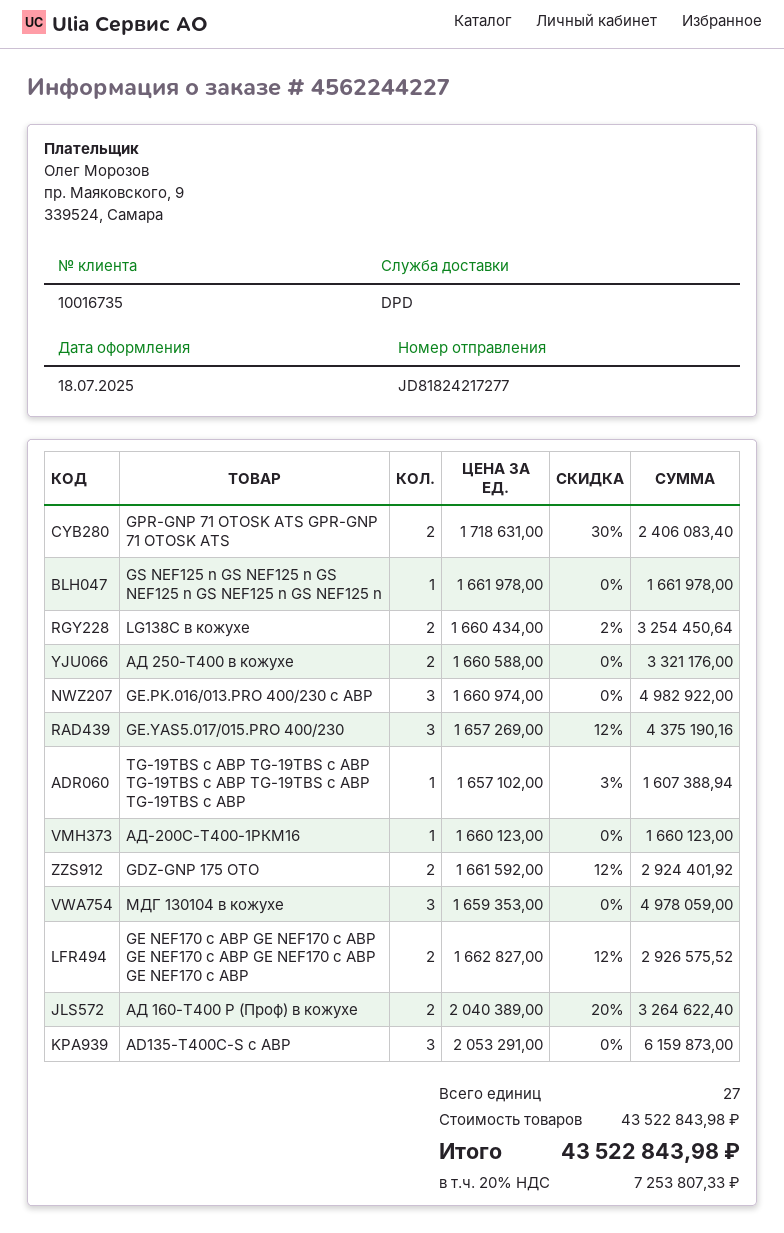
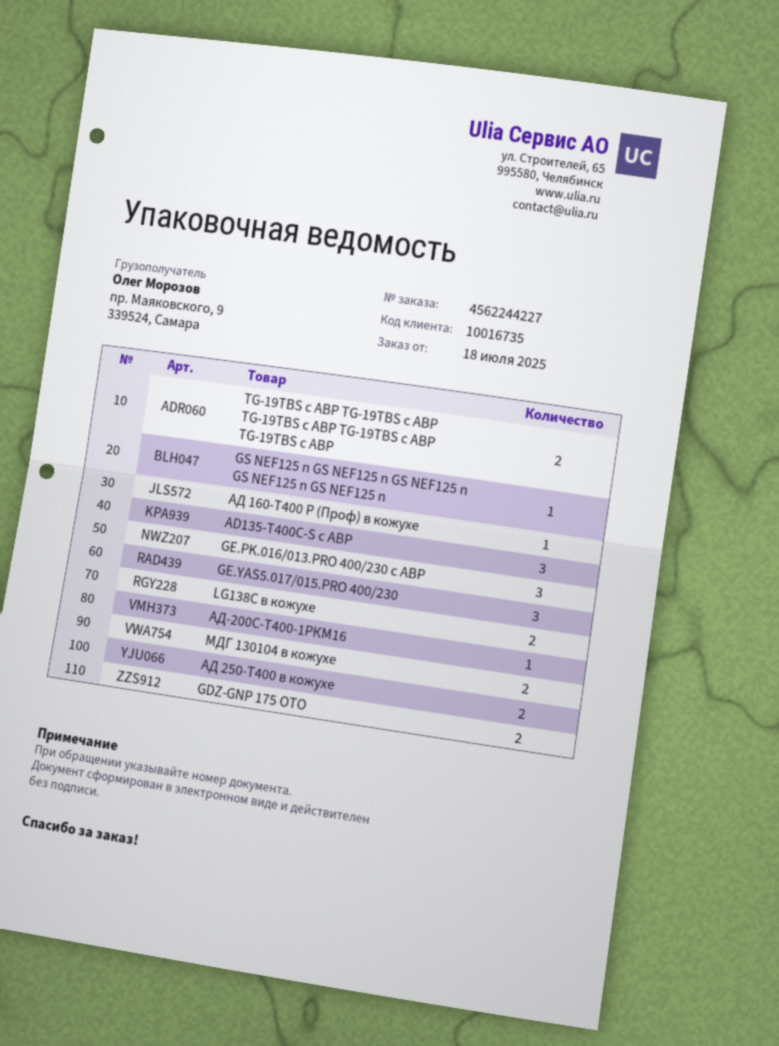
GPR-GNP 71 OTOSK ATS GPR-GNP 71 OTOSK ATS: 2 -> none
TG-19TBS с АВР TG-19TBS с АВР TG-19TBS с АВР TG-19TBS с АВР TG-19TBS с АВР: 1 -> 2
МДГ 130104 в кожухе: 3 -> 2
GE NEF170 с АВР GE NEF170 с АВР GE NEF170 с АВР GE NEF170 с АВР GE NEF170 с АВР: 2 -> none
АД 160-Т400 P (Проф) в кожухе: 2 -> 1

